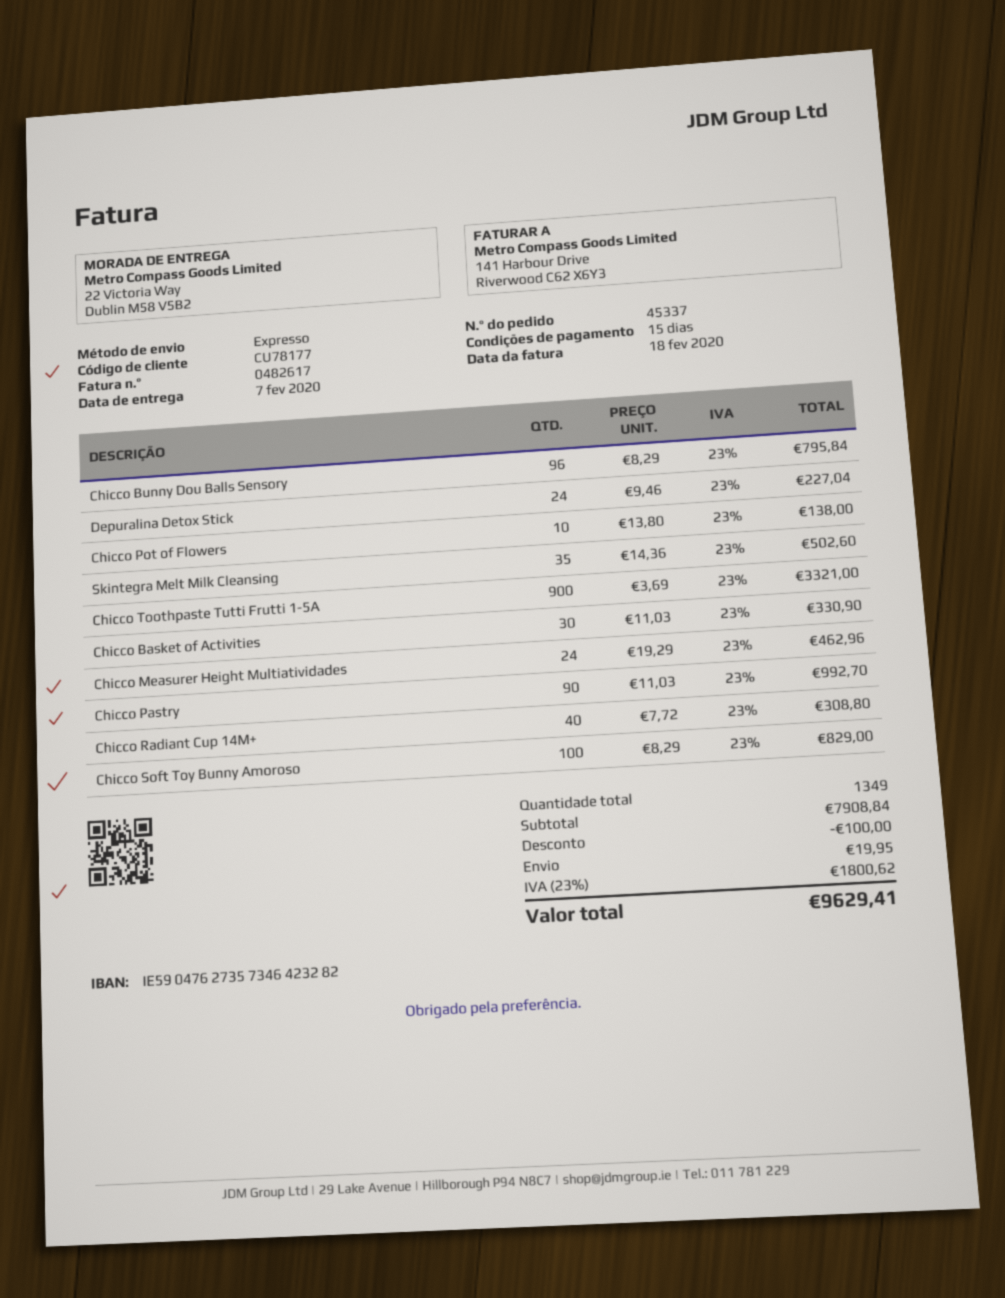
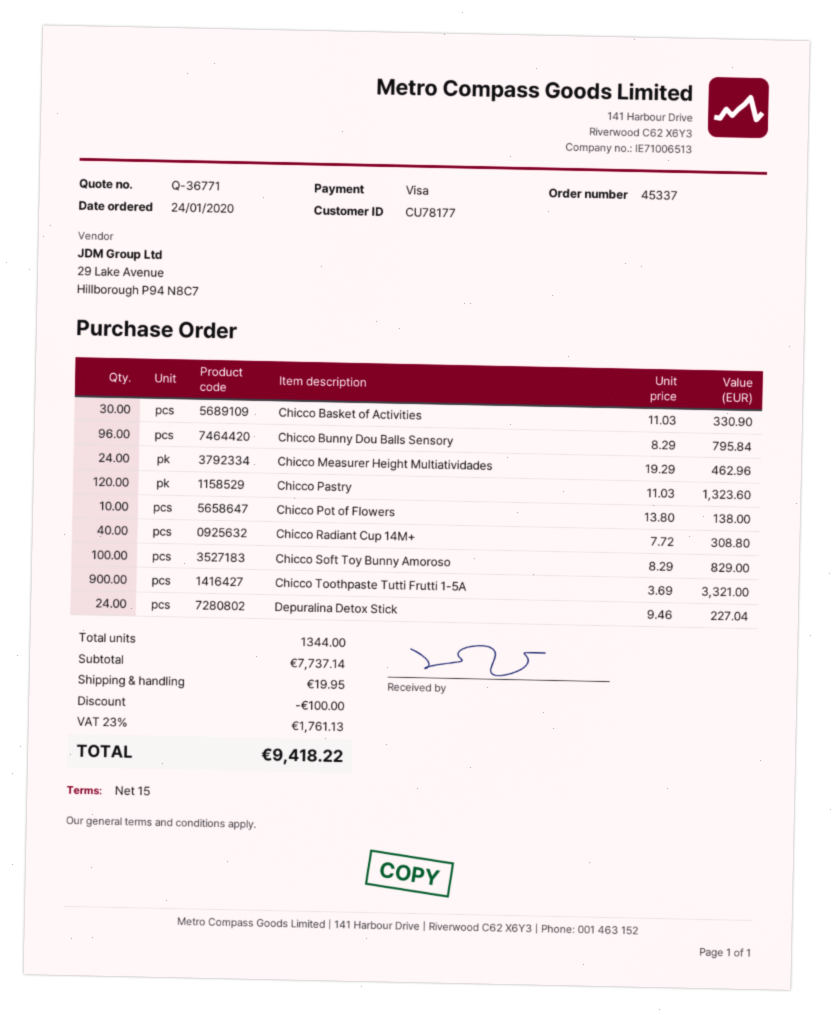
Skintegra Melt Milk Cleansing: 35 x 14.36 = 502.60 -> none
Chicco Pastry: 90 x 11.03 = 992.70 -> 120 x 11.03 = 1323.60
total quantity: 1349 -> 1344
subtotal: 7908.84 -> 7737.14
tax: 23% = 1800.62 -> 23% = 1761.13
total: 9629.41 -> 9418.22

